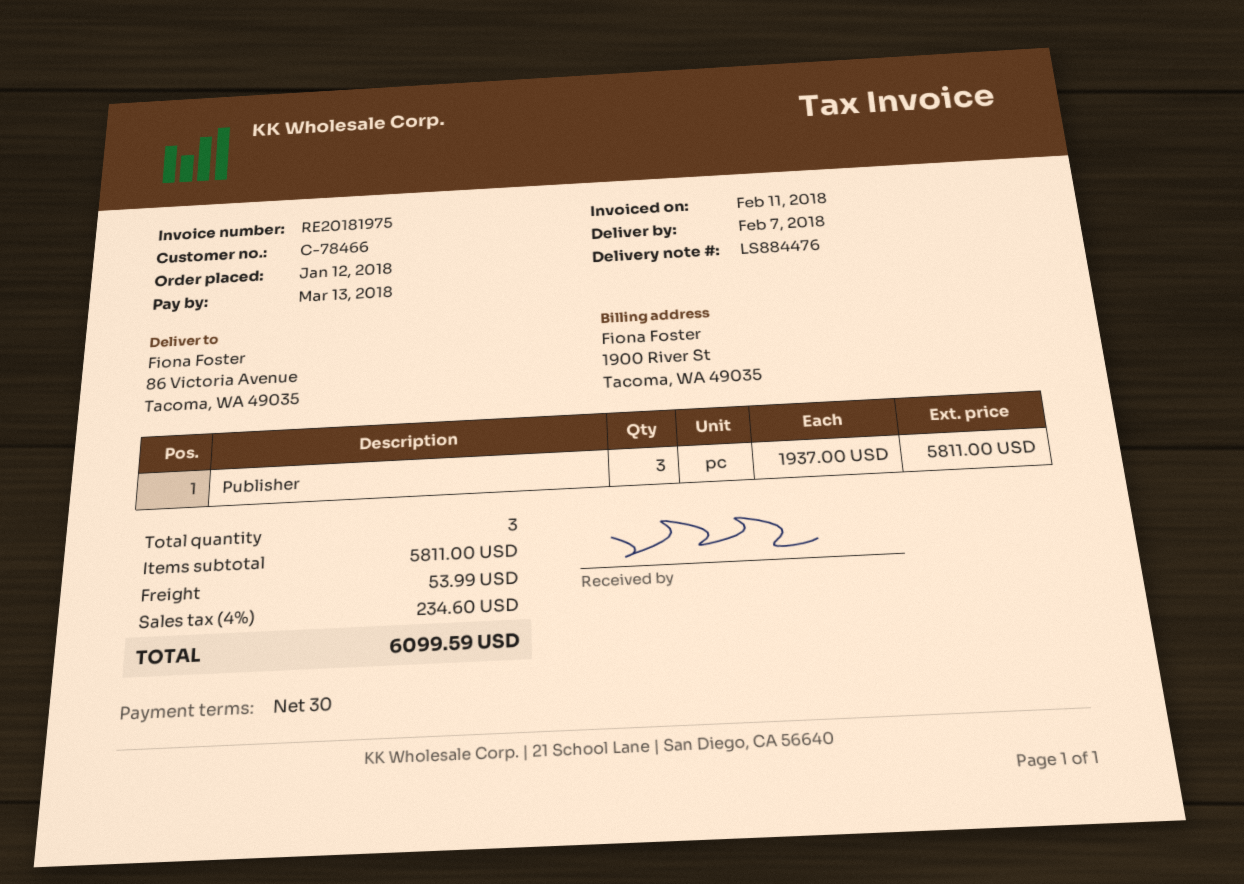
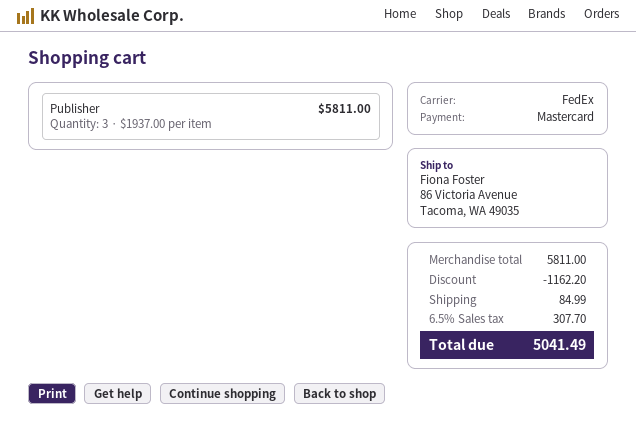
discount: none -> 1162.20
shipping: 53.99 -> 84.99
tax: 4% = 234.60 -> 6.5% = 307.70
total: 6099.59 -> 5041.49

